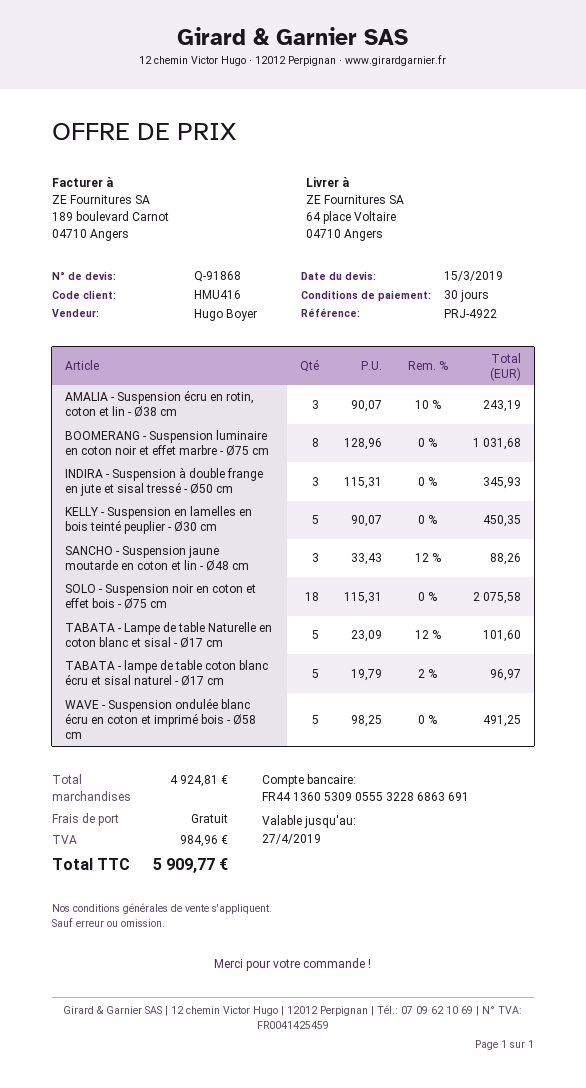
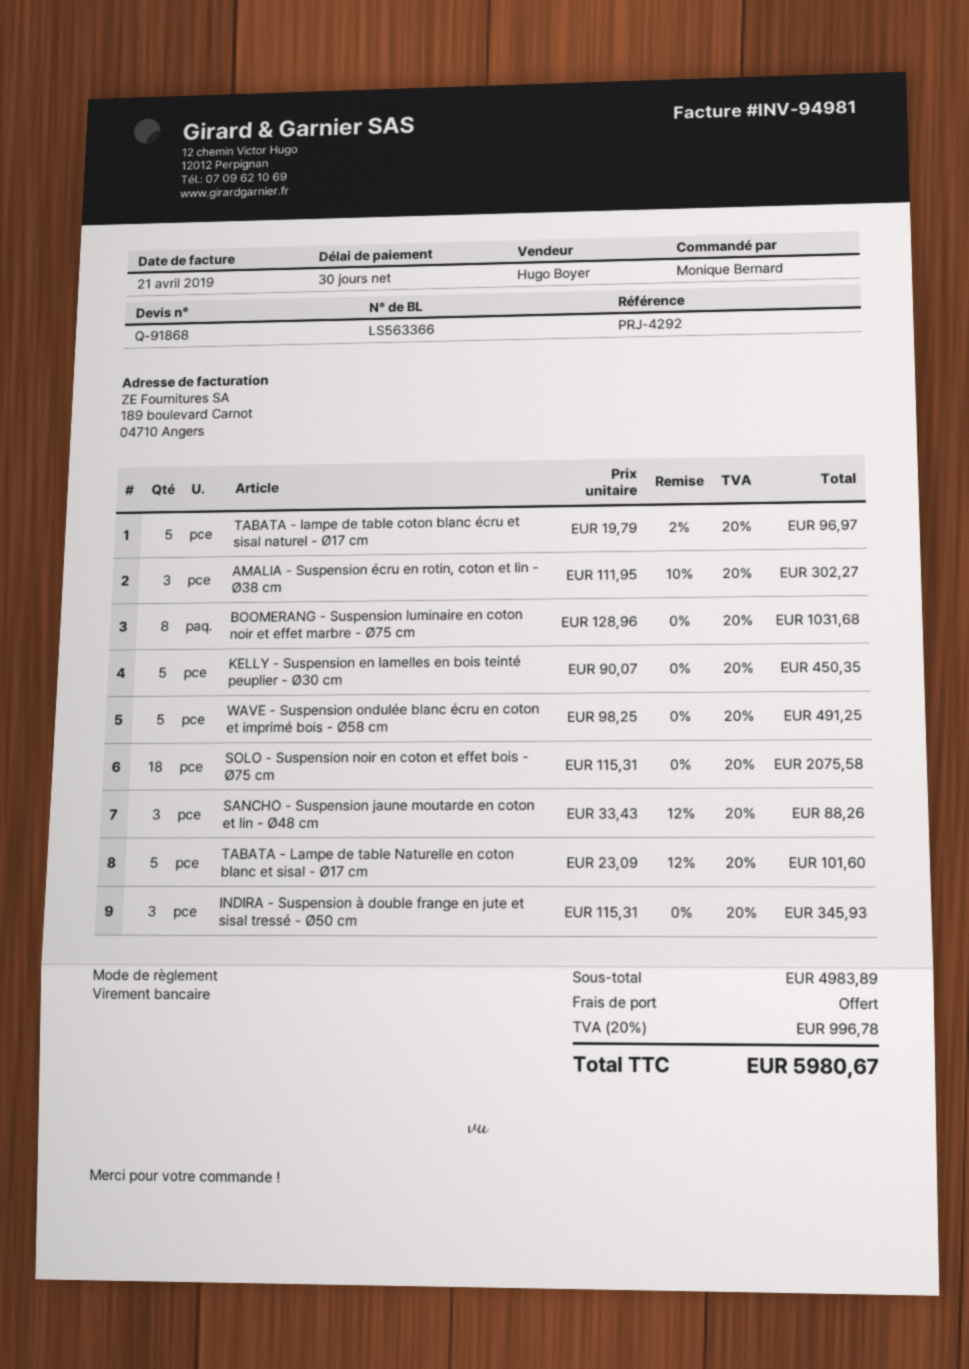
reference: PRJ-4922 -> PRJ-4292
AMALIA - Suspension écru en rotin, coton et lin - Ø38 cm: 3 x 90.07 - 10% = 243.19 -> 3 x 111.95 - 10% = 302.27
subtotal: 4924.81 -> 4983.89
tax: 984.96 -> 996.78
total: 5909.77 -> 5980.67

